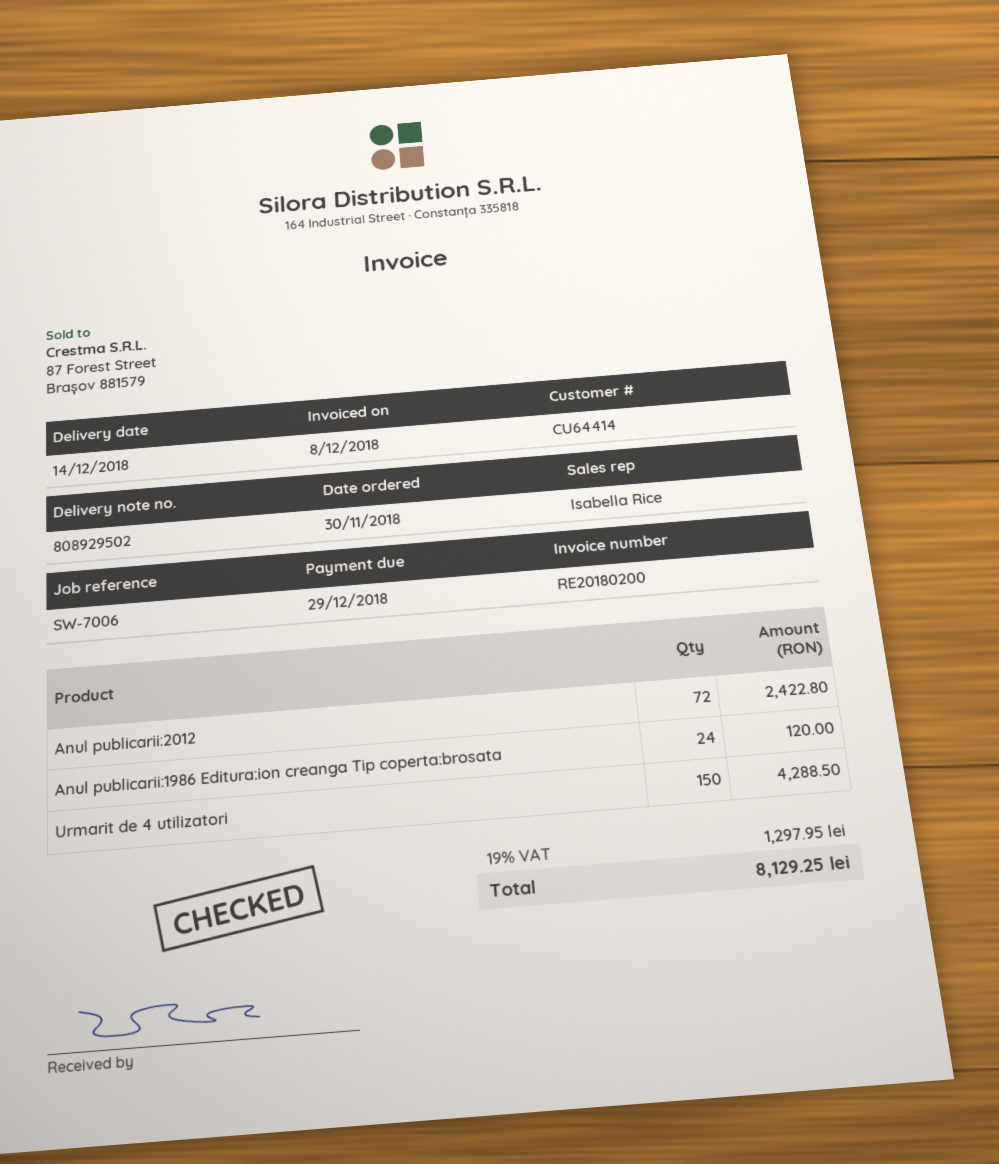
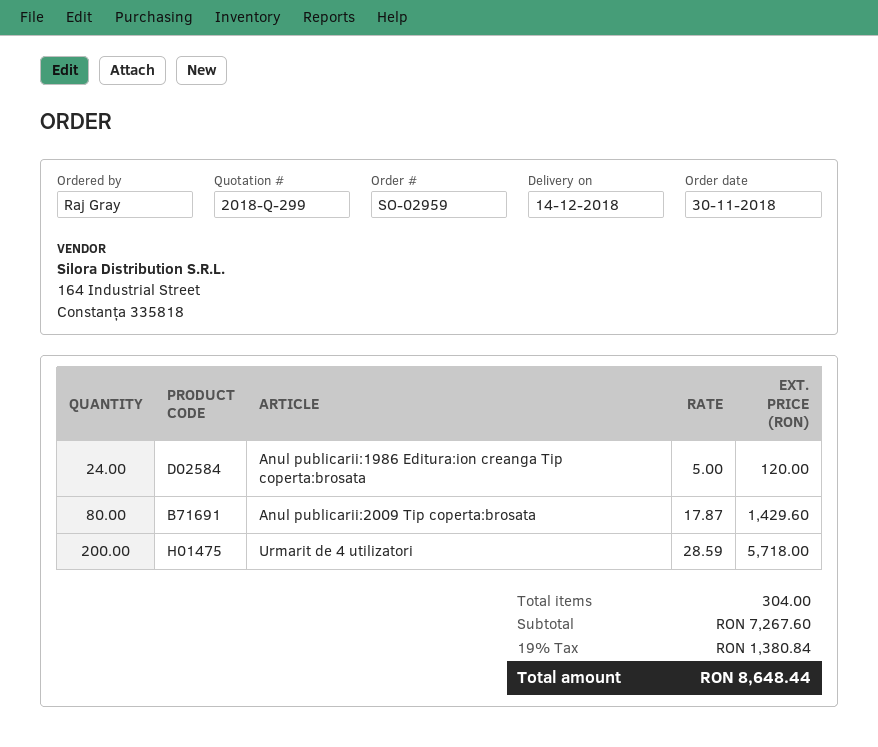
Anul publicarii:2012: 72 for 2422.80 -> none
Urmarit de 4 utilizatori: 150 for 4288.50 -> 200 for 5718.00
Anul publicarii:2009 Tip coperta:brosata: none -> 80 for 1429.60
tax: 19% = 1297.95 -> 19% = 1380.84
total: 8129.25 -> 8648.44

